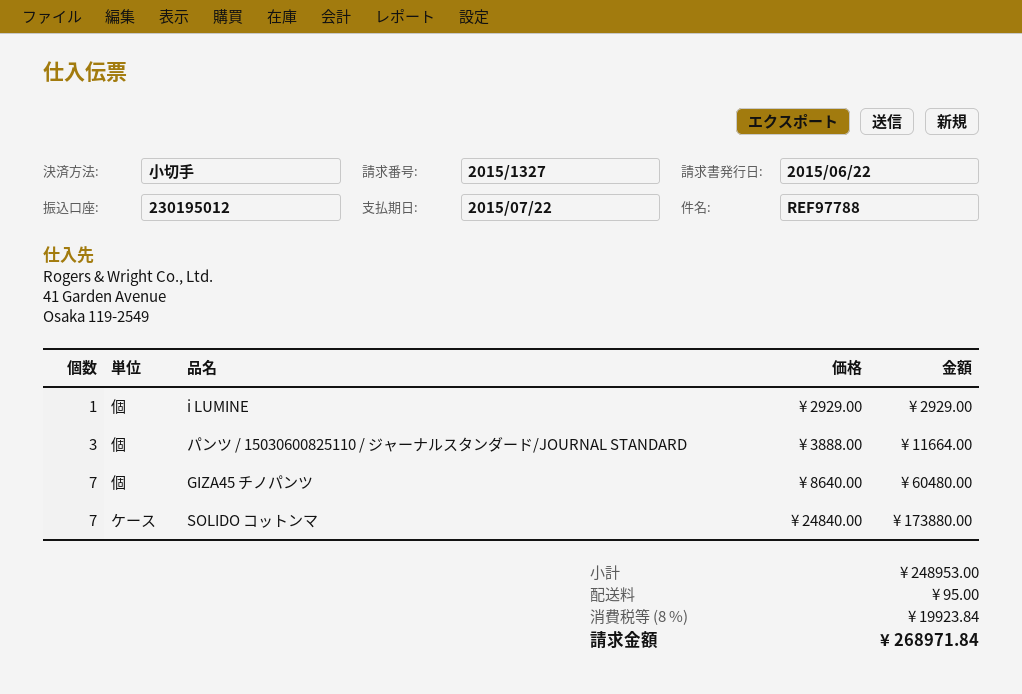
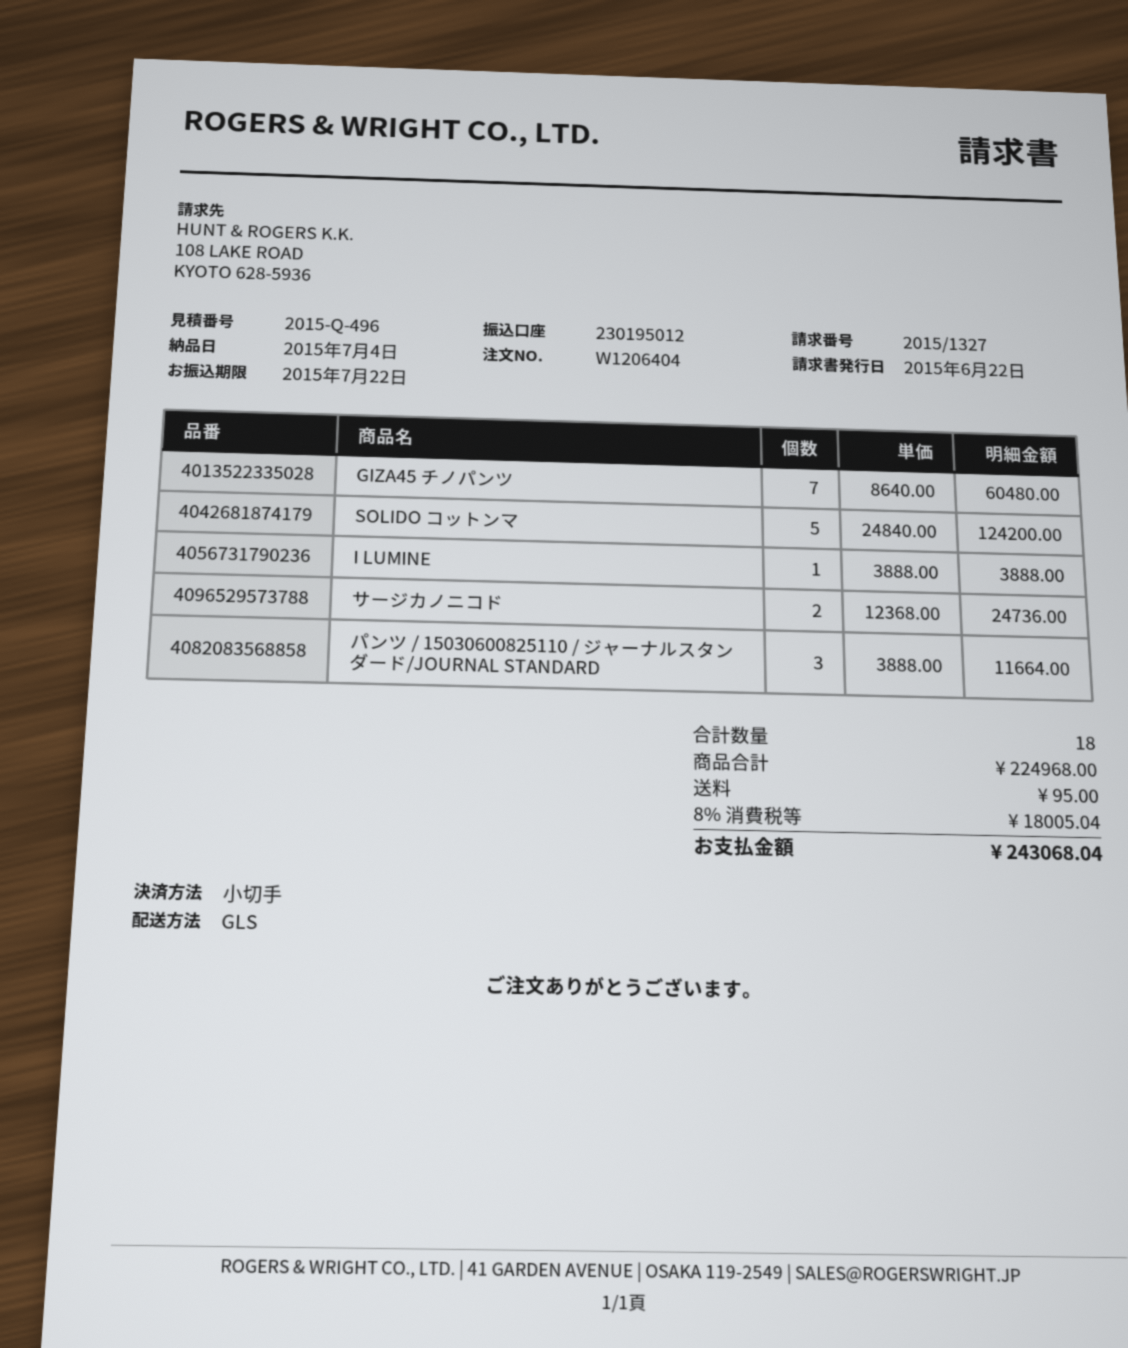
i LUMINE: 1 x 2929.00 = 2929.00 -> 1 x 3888.00 = 3888.00
SOLIDO コットンマ: 7 x 24840.00 = 173880.00 -> 5 x 24840.00 = 124200.00
サージカノニコド: none -> 2 x 12368.00 = 24736.00
subtotal: 248953.00 -> 224968.00
tax: 8% = 19923.84 -> 8% = 18005.04
total: 268971.84 -> 243068.04

